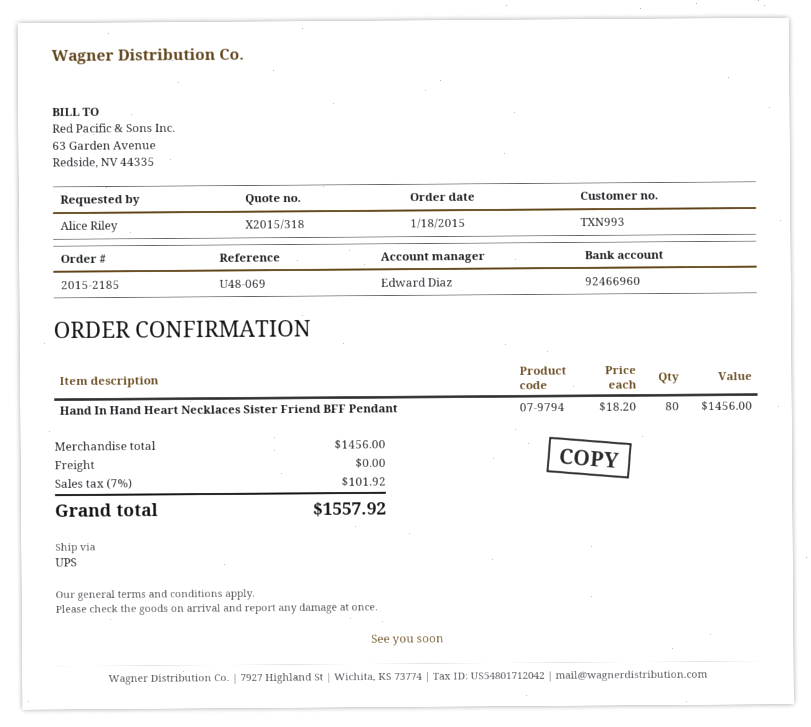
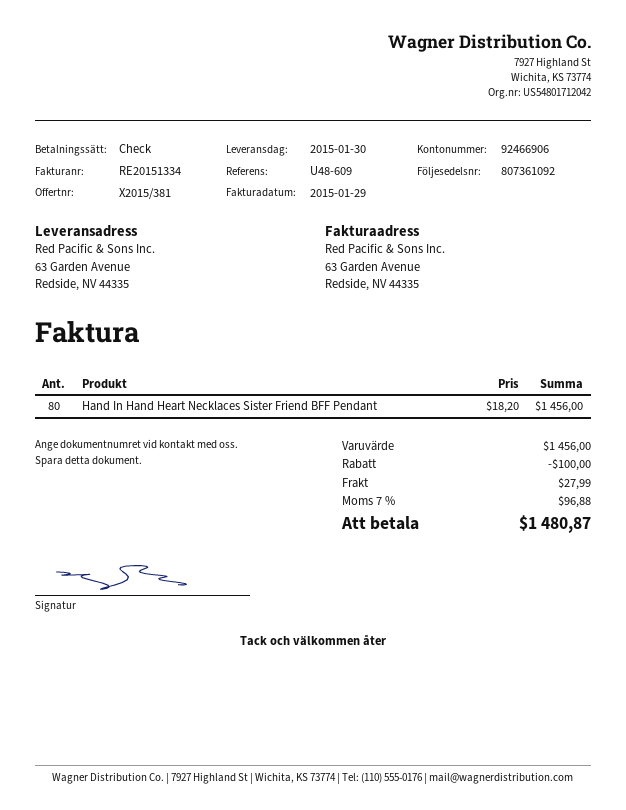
quote number: X2015/318 -> X2015/381
reference: U48-069 -> U48-609
bank account: 92466960 -> 92466906
discount: none -> 100.00
shipping: 0.00 -> 27.99
tax: 7% = 101.92 -> 7% = 96.88
total: 1557.92 -> 1480.87

